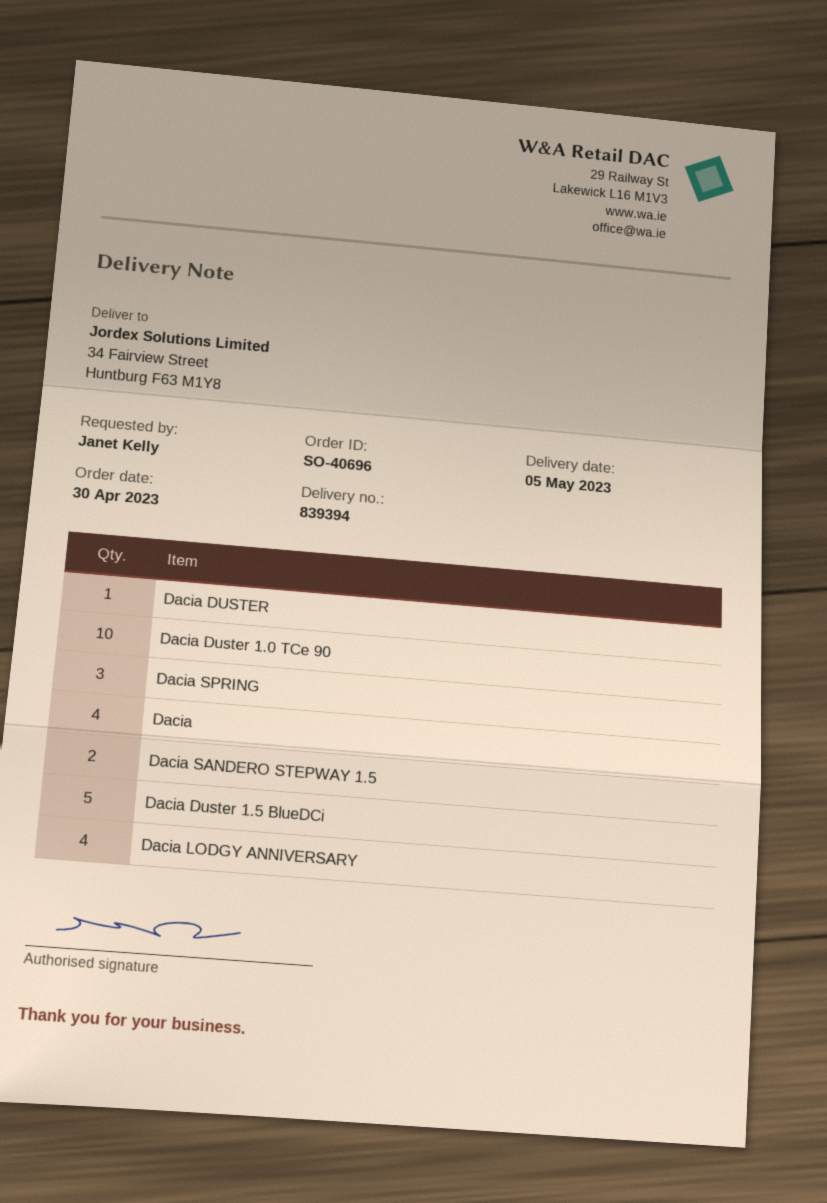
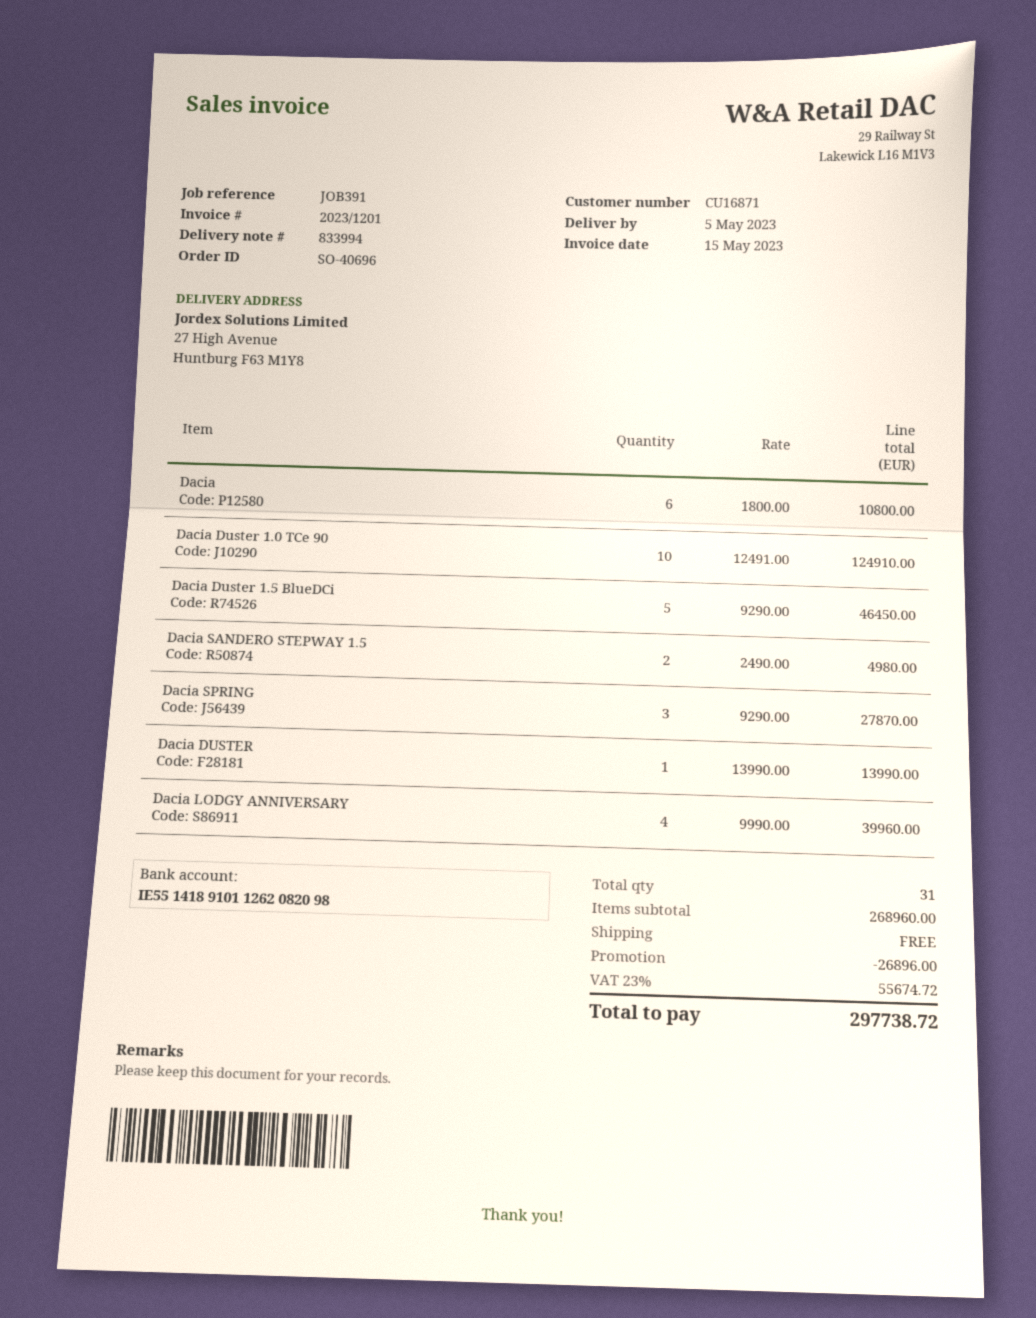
delivery note number: 839394 -> 833994
ship to: 34 Fairview Street, Huntburg F63 M1Y8 -> 27 High Avenue, Huntburg F63 M1Y8
Dacia: 4 -> 6

